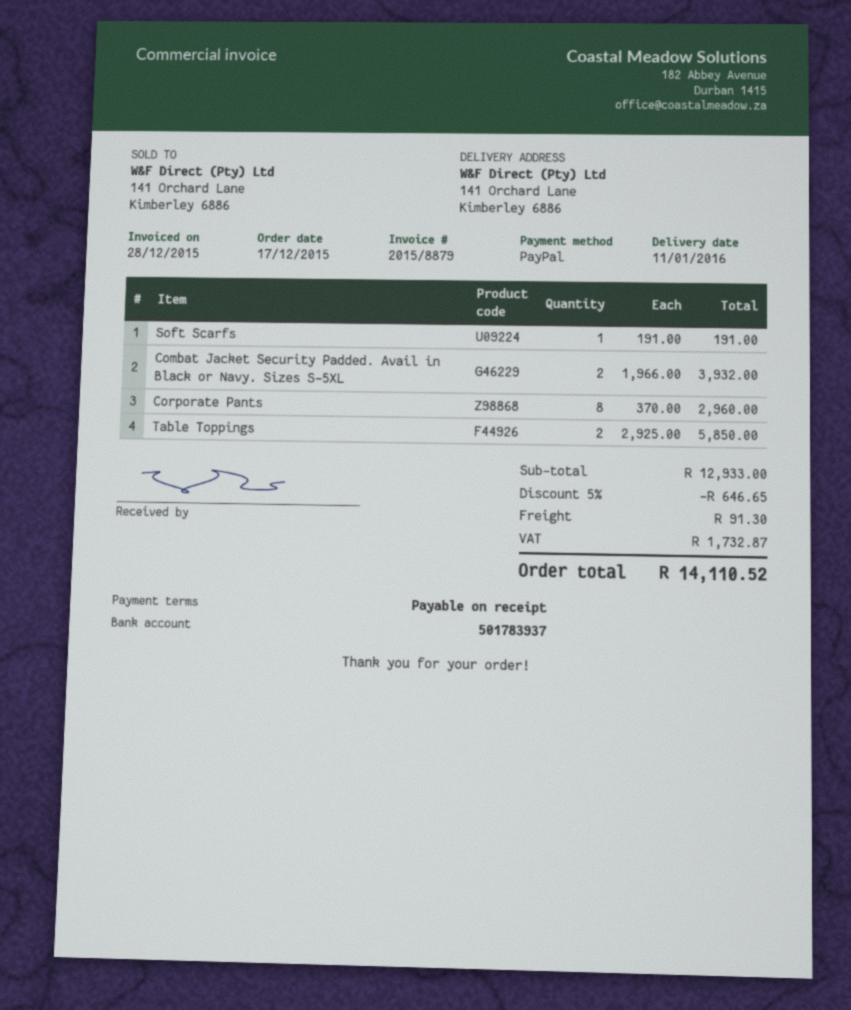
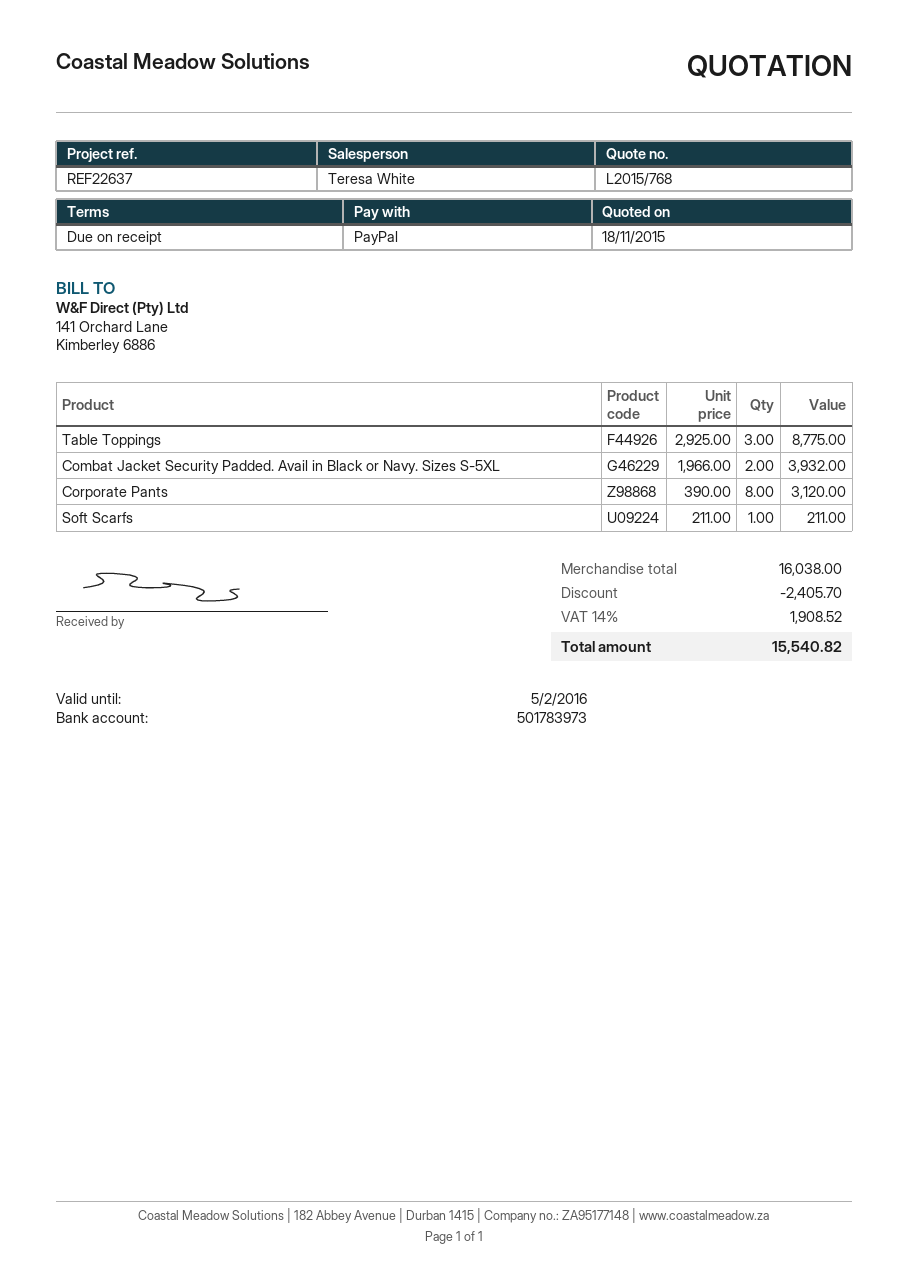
bank account: 501783937 -> 501783973
Soft Scarfs: 1 x 191.00 = 191.00 -> 1 x 211.00 = 211.00
Corporate Pants: 8 x 370.00 = 2960.00 -> 8 x 390.00 = 3120.00
Table Toppings: 2 x 2925.00 = 5850.00 -> 3 x 2925.00 = 8775.00
subtotal: 12933.00 -> 16038.00
discount: 646.65 -> 2405.70
shipping: 91.30 -> none
tax: 1732.87 -> 1908.52
total: 14110.52 -> 15540.82

